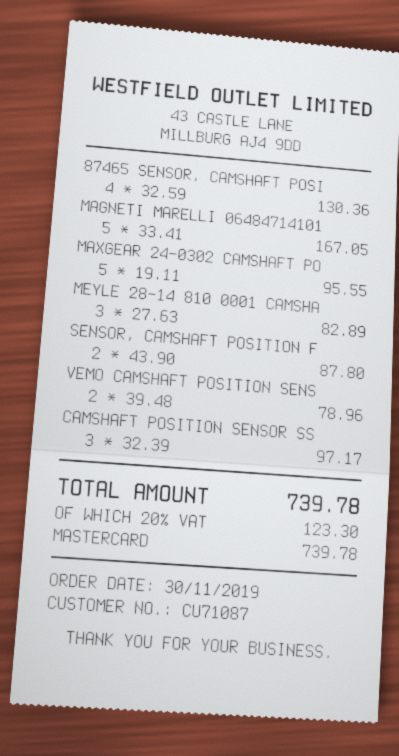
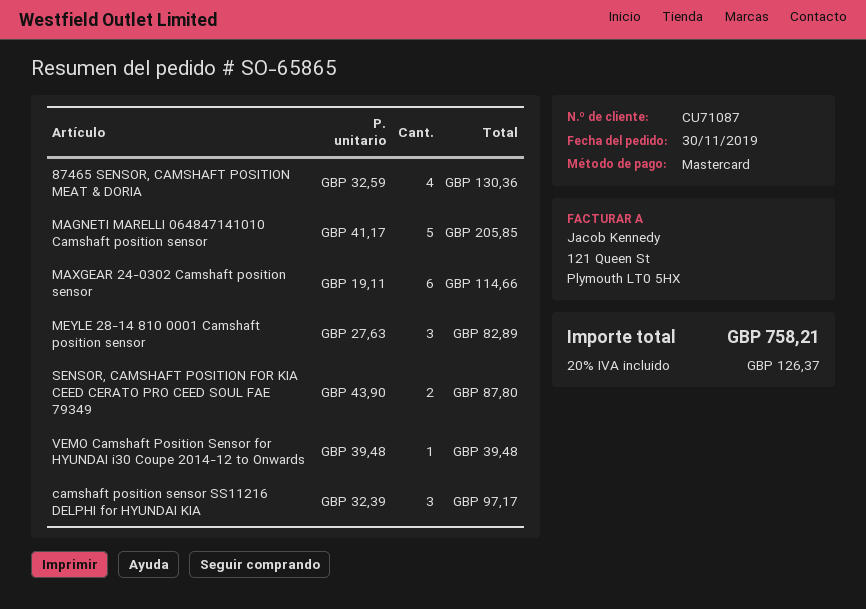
MAGNETI MARELLI 06484714101: 5 x 33.41 = 167.05 -> 5 x 41.17 = 205.85
MAXGEAR 24-0302 CAMSHAFT PO: 5 x 19.11 = 95.55 -> 6 x 19.11 = 114.66
VEMO CAMSHAFT POSITION SENS: 2 x 39.48 = 78.96 -> 1 x 39.48 = 39.48
tax: 20% = 123.30 -> 20% = 126.37
total: 739.78 -> 758.21

